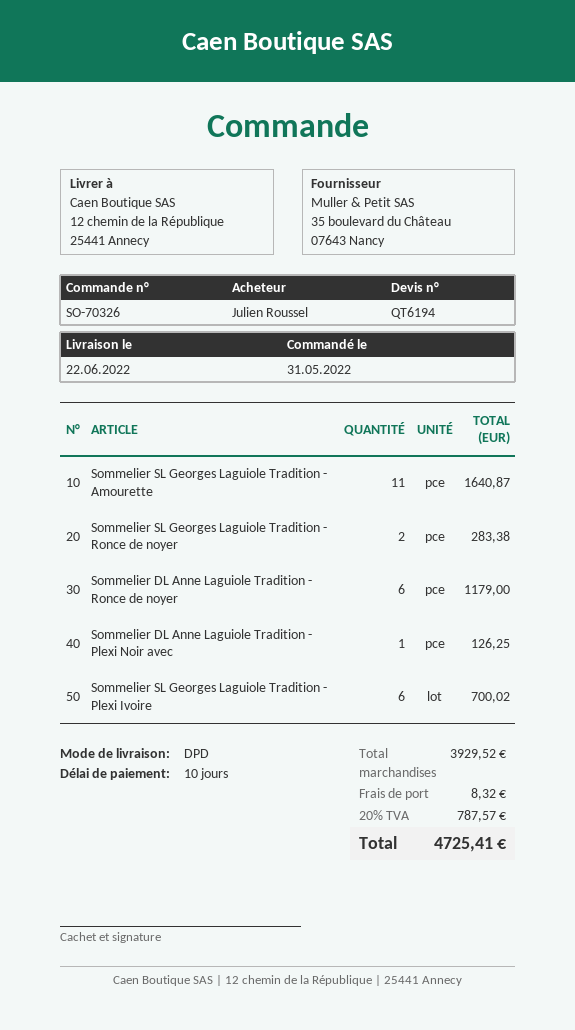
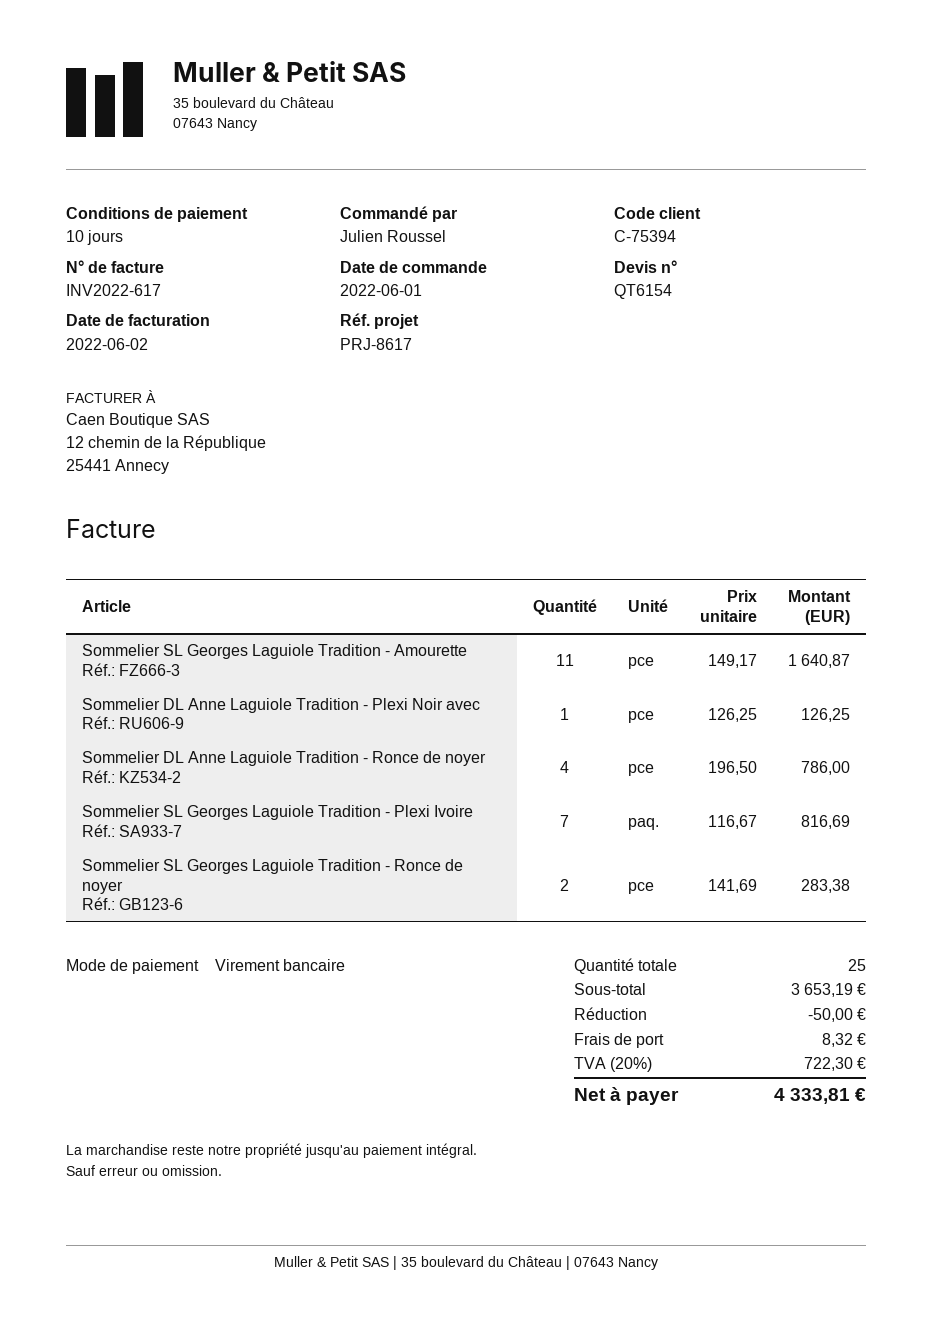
quote number: QT6194 -> QT6154
order date: 2022-05-31 -> 2022-06-01
Sommelier DL Anne Laguiole Tradition - Ronce de noyer: 6 for 1179.00 -> 4 for 786.00
Sommelier SL Georges Laguiole Tradition - Plexi Ivoire: 6 for 700.02 -> 7 for 816.69
subtotal: 3929.52 -> 3653.19
discount: none -> 50.00
tax: 20% = 787.57 -> 20% = 722.30
total: 4725.41 -> 4333.81

